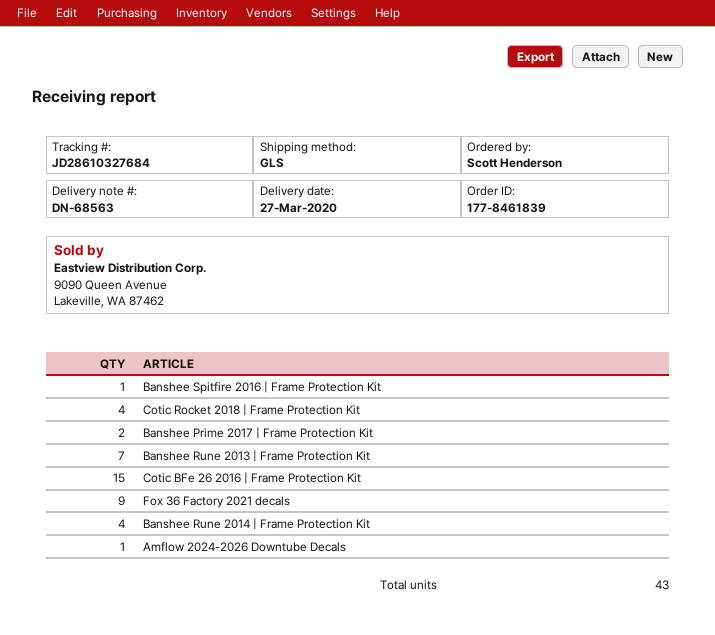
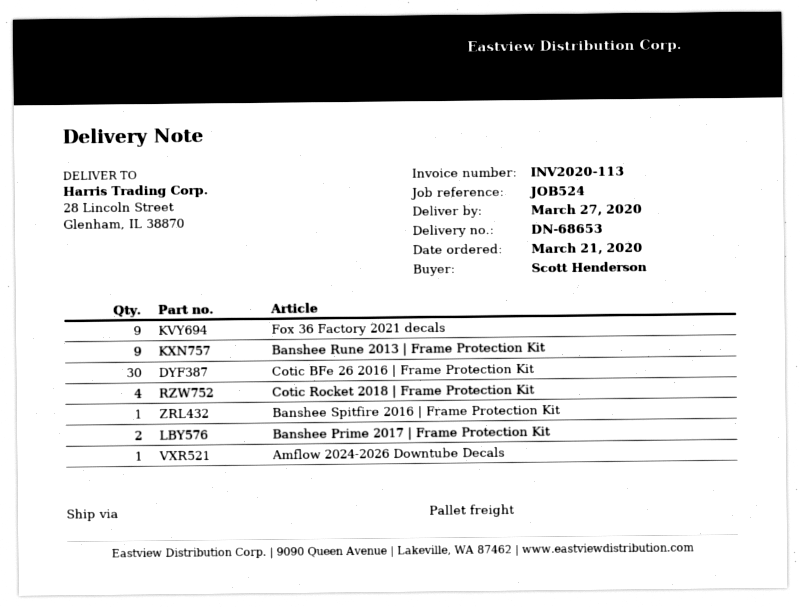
delivery note number: DN-68563 -> DN-68653
shipping method: GLS -> pallet freight
Banshee Rune 2013 | Frame Protection Kit: 7 -> 9
Cotic BFe 26 2016 | Frame Protection Kit: 15 -> 30
Banshee Rune 2014 | Frame Protection Kit: 4 -> none

